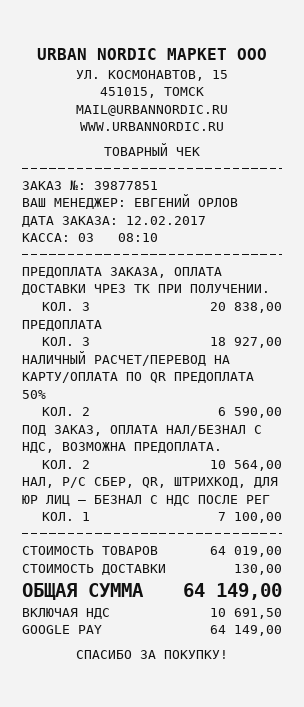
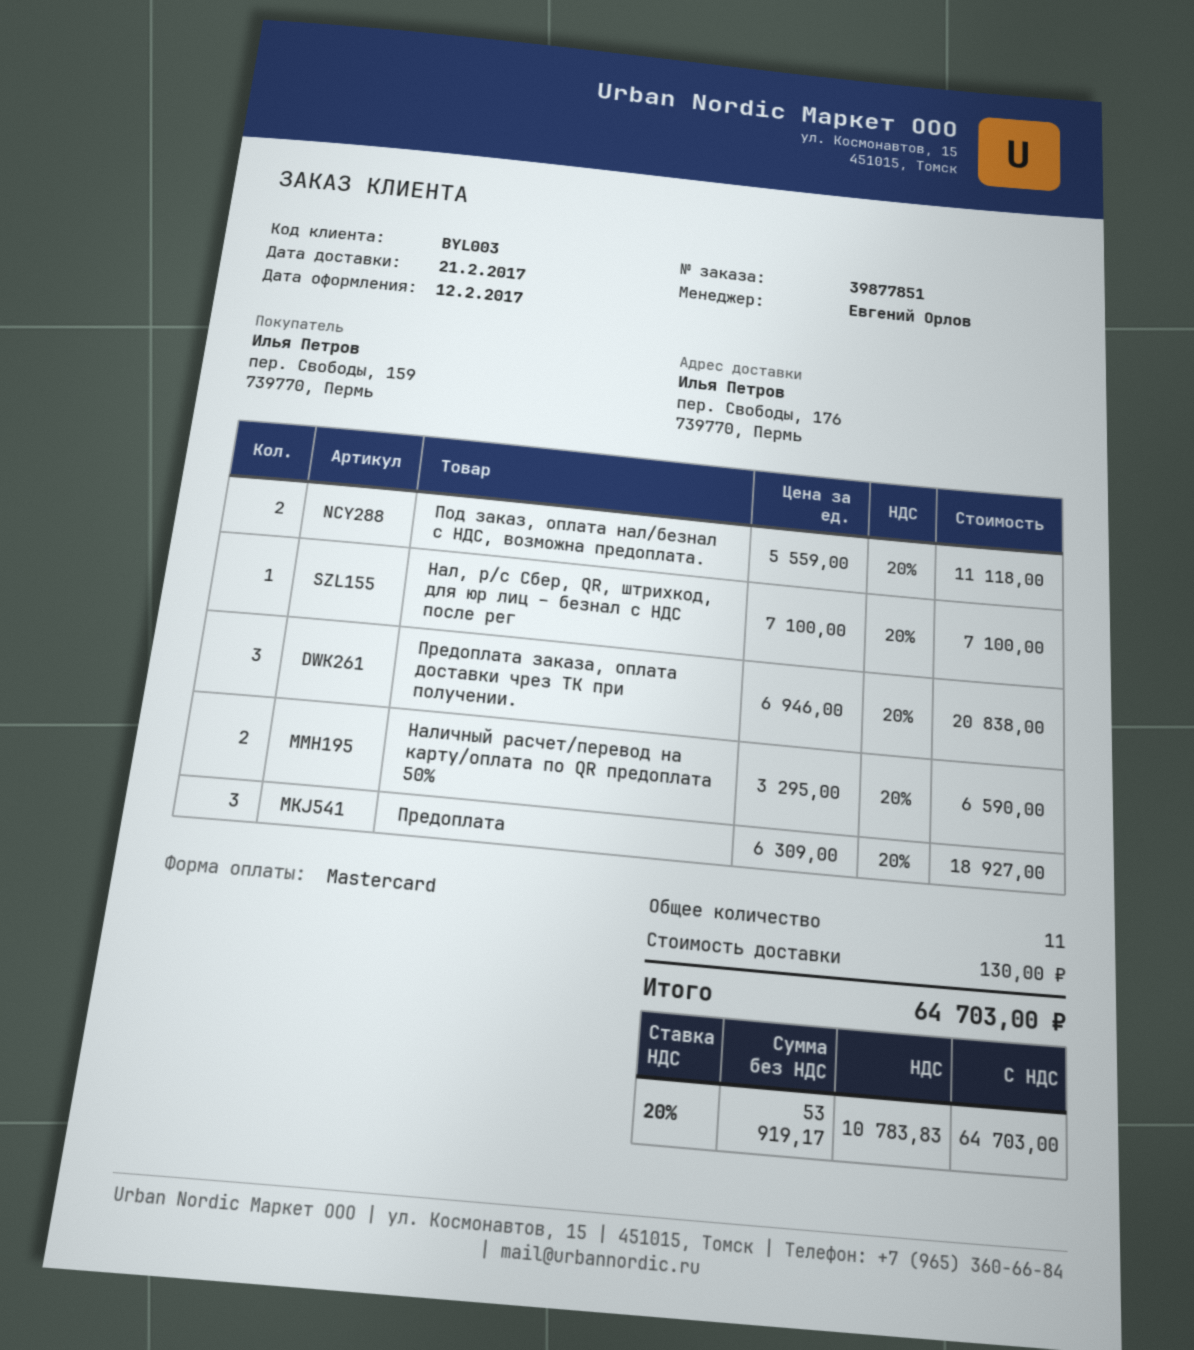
payment method: Google Pay -> Mastercard
ПОД ЗАКАЗ, ОПЛАТА НАЛ/БЕЗНАЛ С НДС, ВОЗМОЖНА ПРЕДОПЛАТА.: 2 for 10564.00 -> 2 for 11118.00
tax: 10691.50 -> 10783.83
total: 64149.00 -> 64703.00

